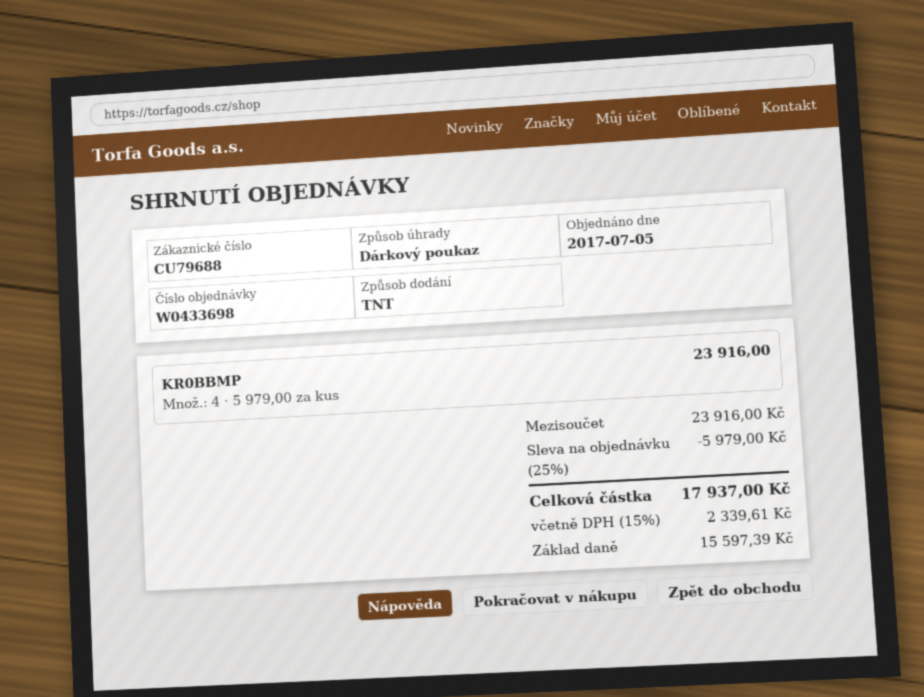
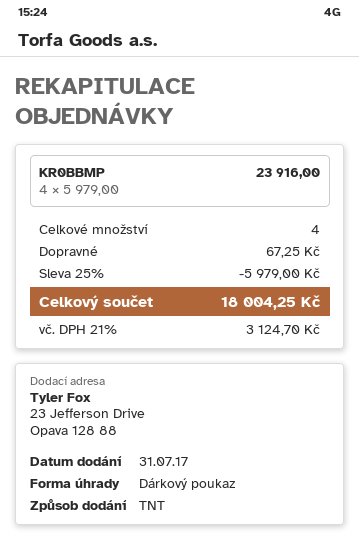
shipping: none -> 67.25
tax: 15% = 2339.61 -> 21% = 3124.70
total: 17937.00 -> 18004.25

